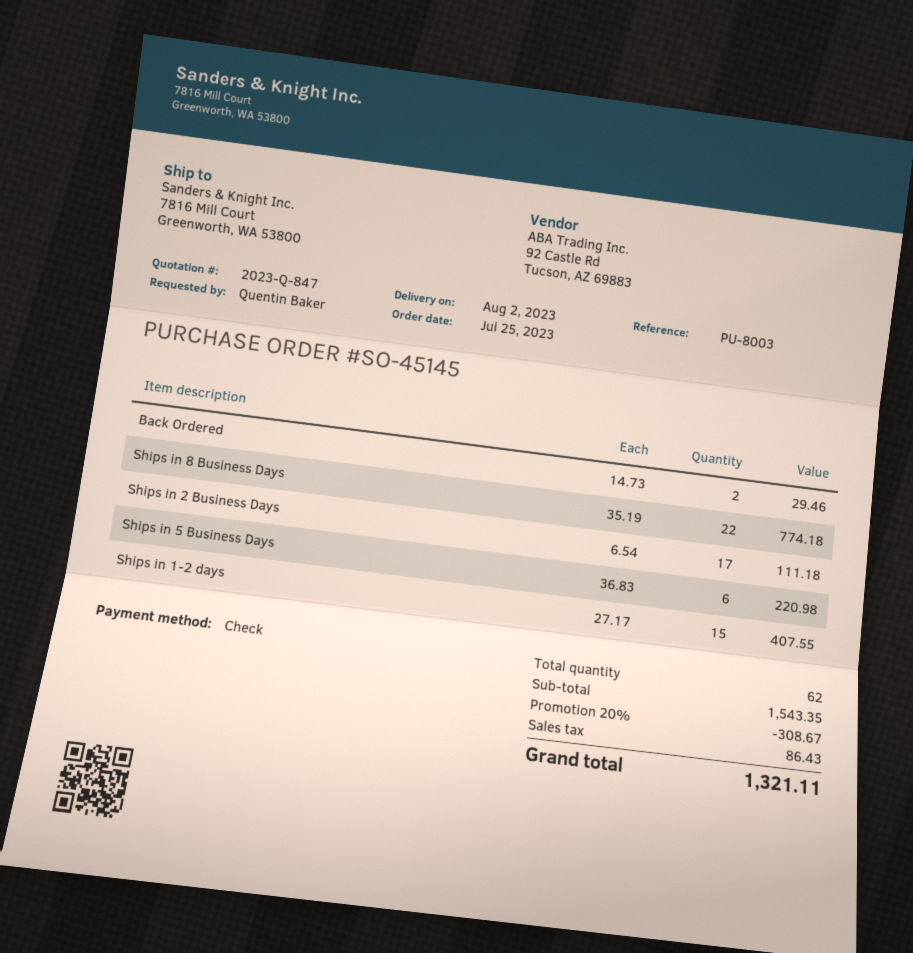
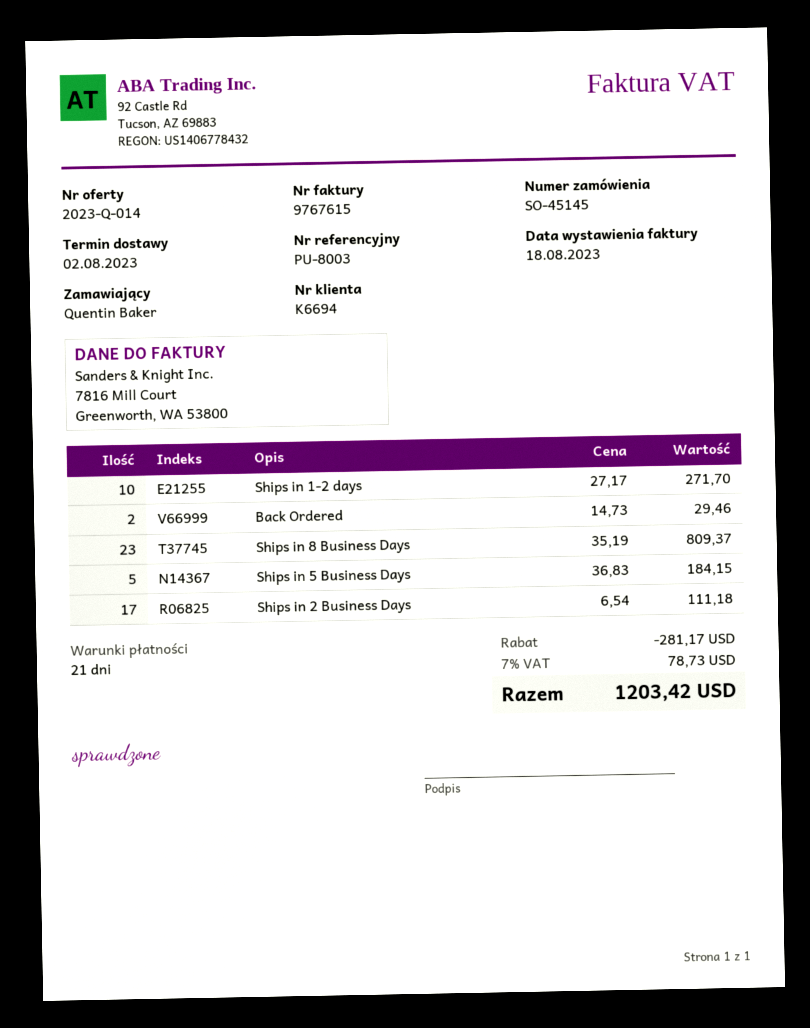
quote number: 2023-Q-847 -> 2023-Q-014
Ships in 8 Business Days: 22 x 35.19 = 774.18 -> 23 x 35.19 = 809.37
Ships in 5 Business Days: 6 x 36.83 = 220.98 -> 5 x 36.83 = 184.15
Ships in 1-2 days: 15 x 27.17 = 407.55 -> 10 x 27.17 = 271.70
discount: 308.67 -> 281.17
tax: 86.43 -> 78.73
total: 1321.11 -> 1203.42

